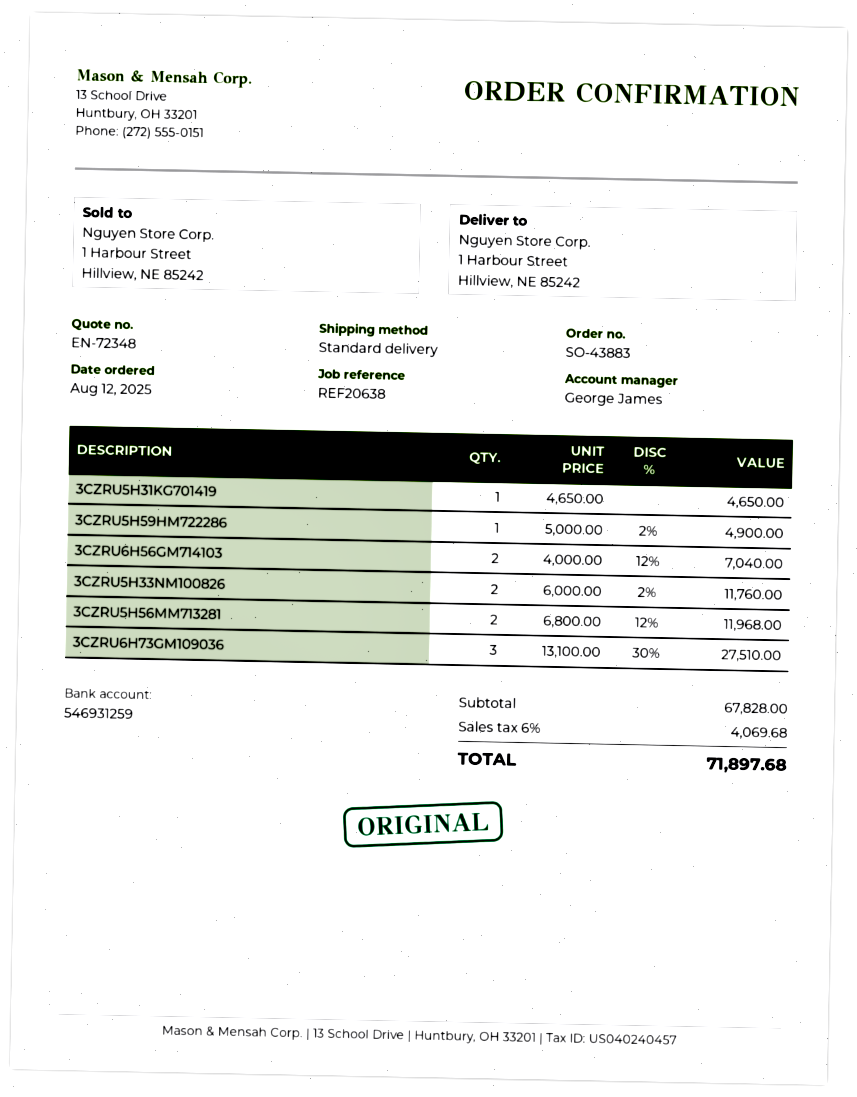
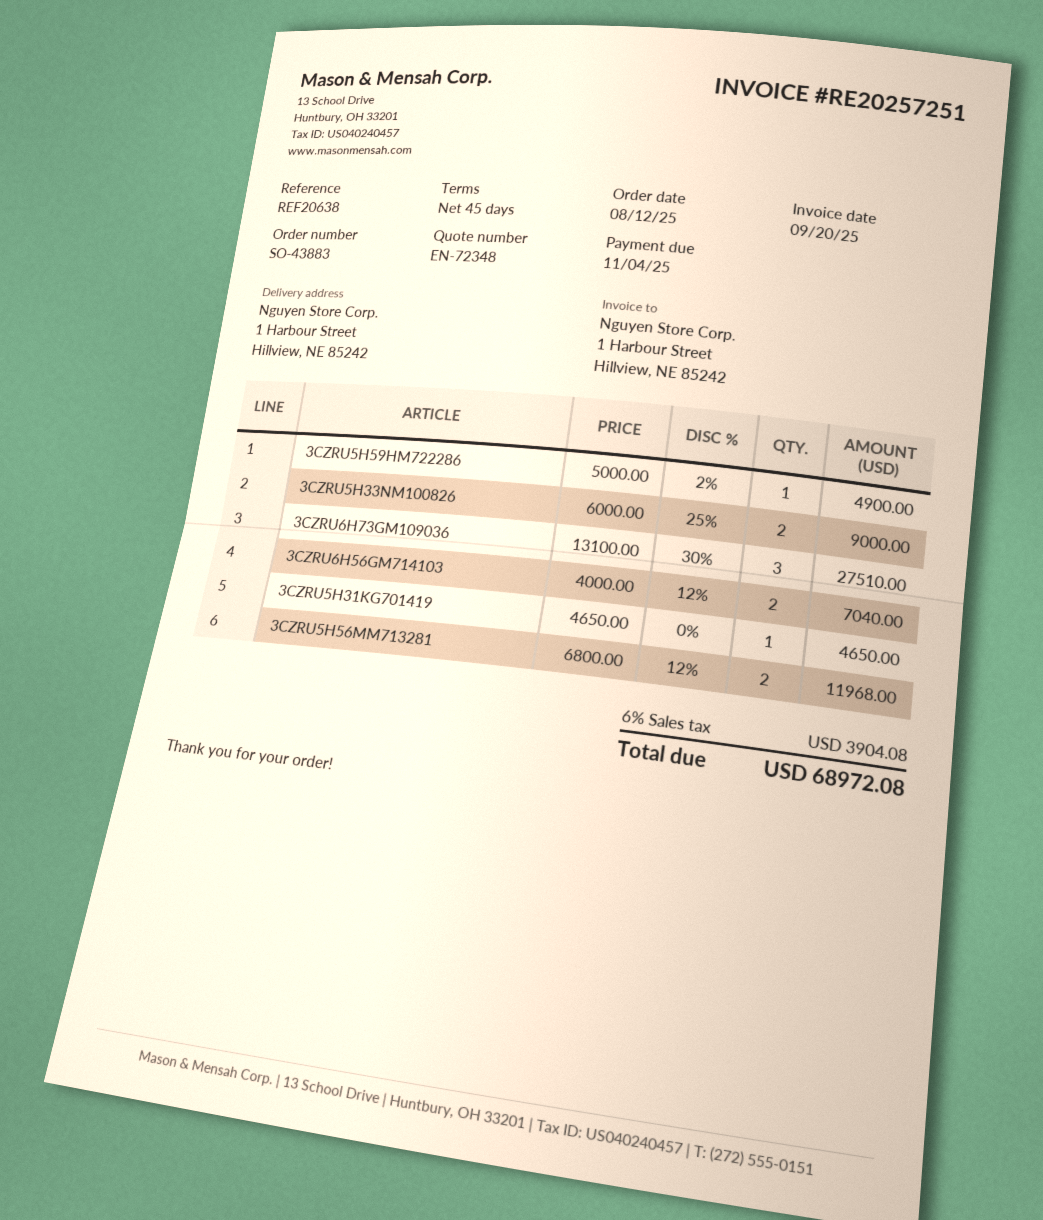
3CZRU5H33NM100826: 2 x 6000.00 - 2% = 11760.00 -> 2 x 6000.00 - 25% = 9000.00
tax: 6% = 4069.68 -> 6% = 3904.08
total: 71897.68 -> 68972.08

